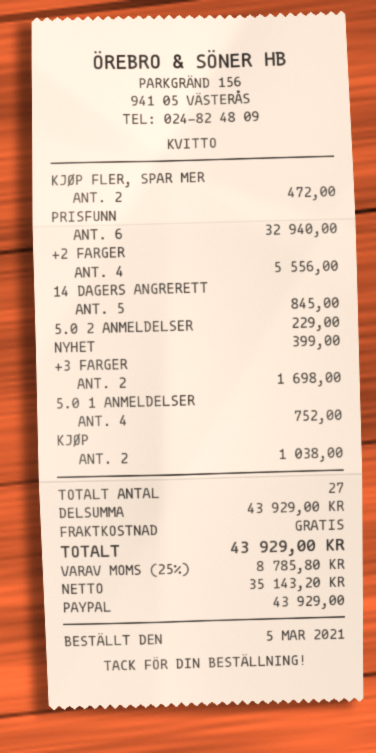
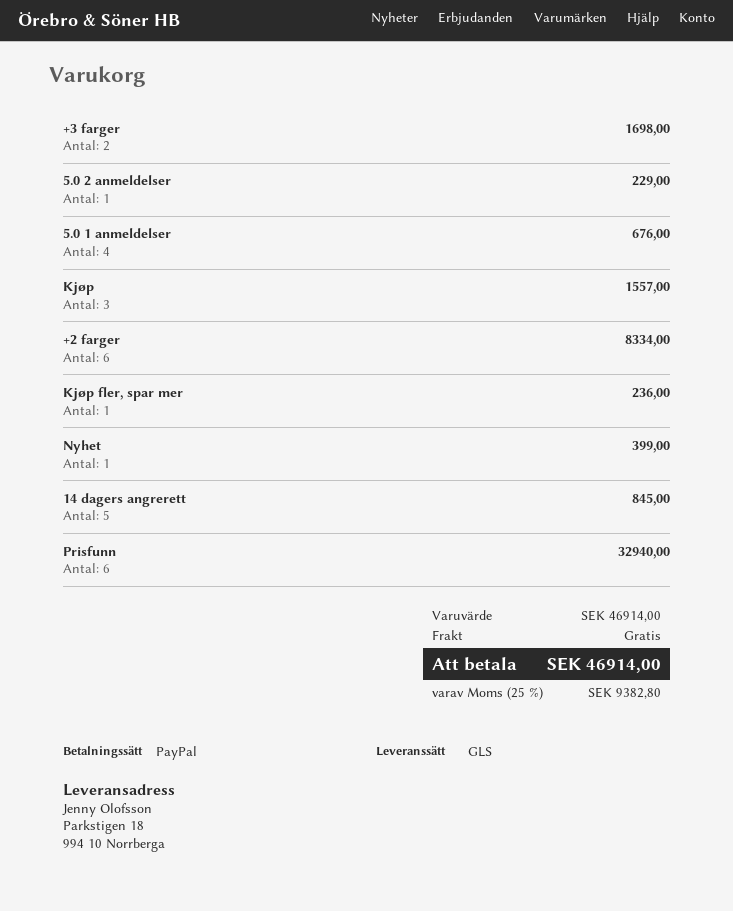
KJØP FLER, SPAR MER: 2 for 472.00 -> 1 for 236.00
+2 FARGER: 4 for 5556.00 -> 6 for 8334.00
5.0 1 ANMELDELSER: 4 for 752.00 -> 4 for 676.00
KJØP: 2 for 1038.00 -> 3 for 1557.00
subtotal: 43929.00 -> 46914.00
tax: 25% = 8785.80 -> 25% = 9382.80
total: 43929.00 -> 46914.00

